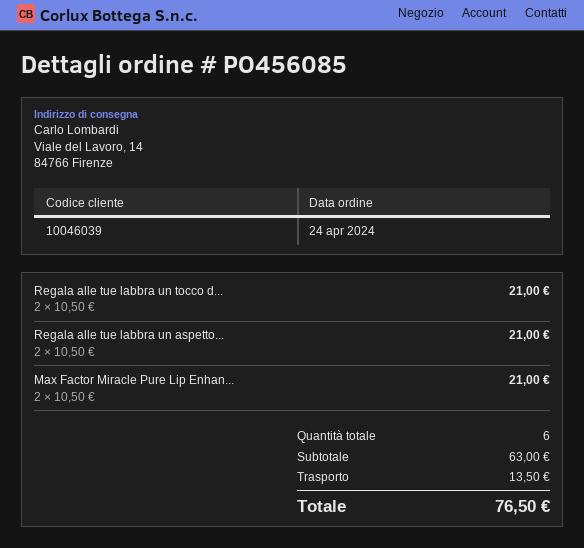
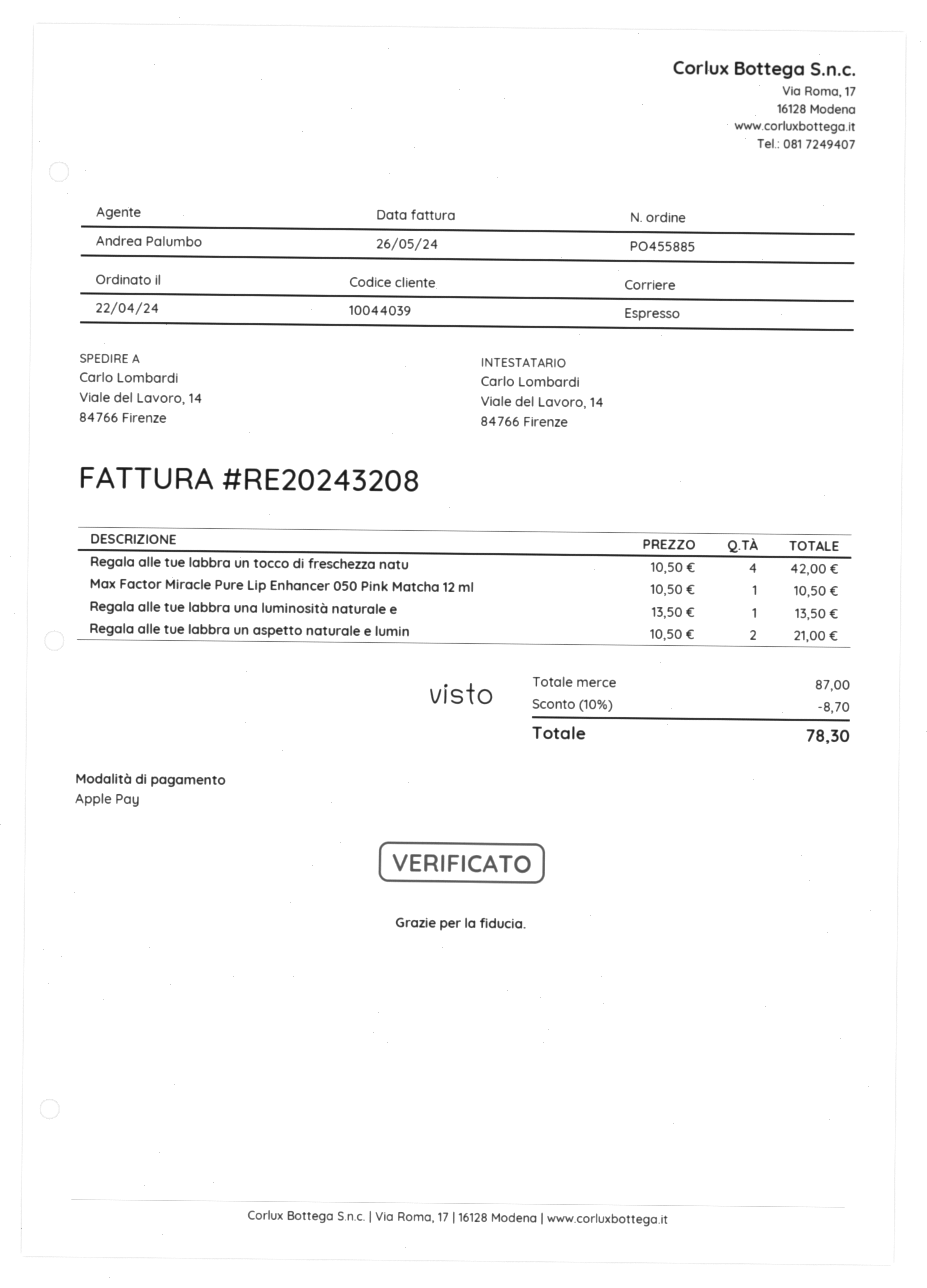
order number: PO456085 -> PO455885
order date: 2024-04-24 -> 2024-04-22
customer number: 10046039 -> 10044039
Regala alle tue labbra un tocco d...: 2 x 10.50 = 21.00 -> 4 x 10.50 = 42.00
Max Factor Miracle Pure Lip Enhan...: 2 x 10.50 = 21.00 -> 1 x 10.50 = 10.50
Regala alle tue labbra una luminosità naturale e: none -> 1 x 13.50 = 13.50
subtotal: 63.00 -> 87.00
discount: none -> 10% = 8.70
shipping: 13.50 -> none
total: 76.50 -> 78.30

